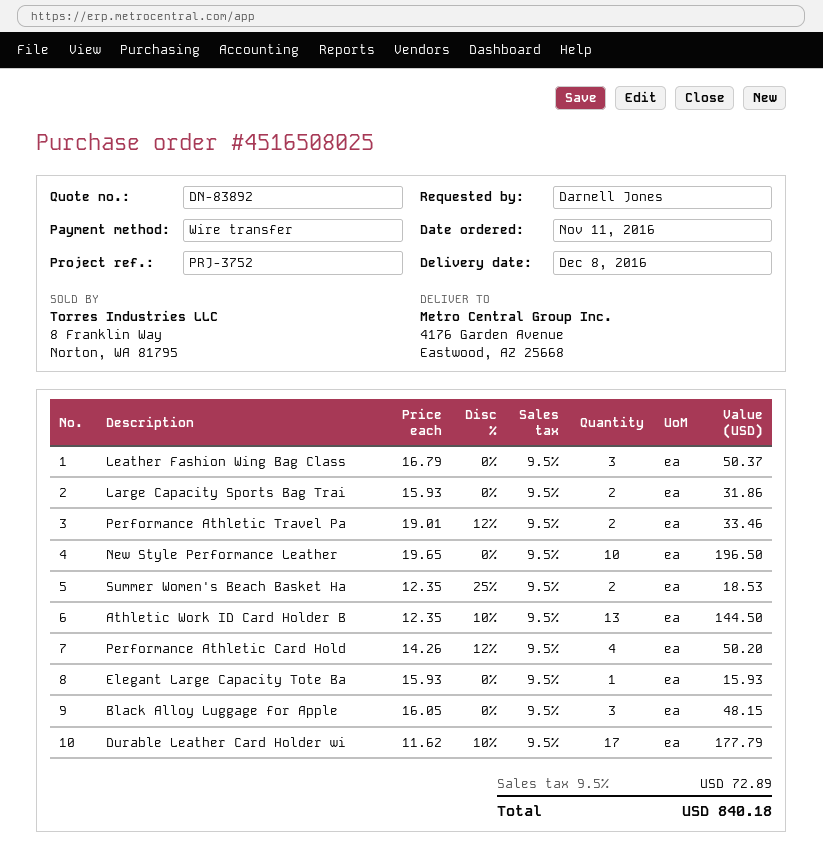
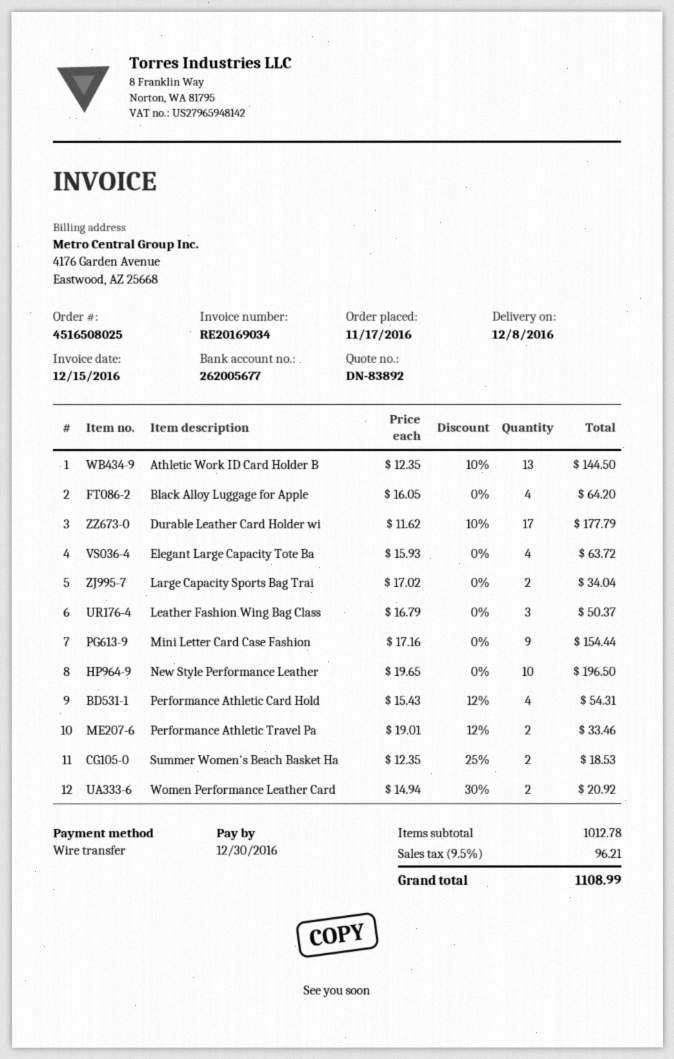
order date: 2016-11-11 -> 2016-11-17
Large Capacity Sports Bag Trai: 2 x 15.93 = 31.86 -> 2 x 17.02 = 34.04
Performance Athletic Card Hold: 4 x 14.26 - 12% = 50.20 -> 4 x 15.43 - 12% = 54.31
Elegant Large Capacity Tote Ba: 1 x 15.93 = 15.93 -> 4 x 15.93 = 63.72
Black Alloy Luggage for Apple: 3 x 16.05 = 48.15 -> 4 x 16.05 = 64.20
Mini Letter Card Case Fashion: none -> 9 x 17.16 = 154.44
Women Performance Leather Card: none -> 2 x 14.94 - 30% = 20.92
tax: 9.5% = 72.89 -> 9.5% = 96.21
total: 840.18 -> 1108.99

